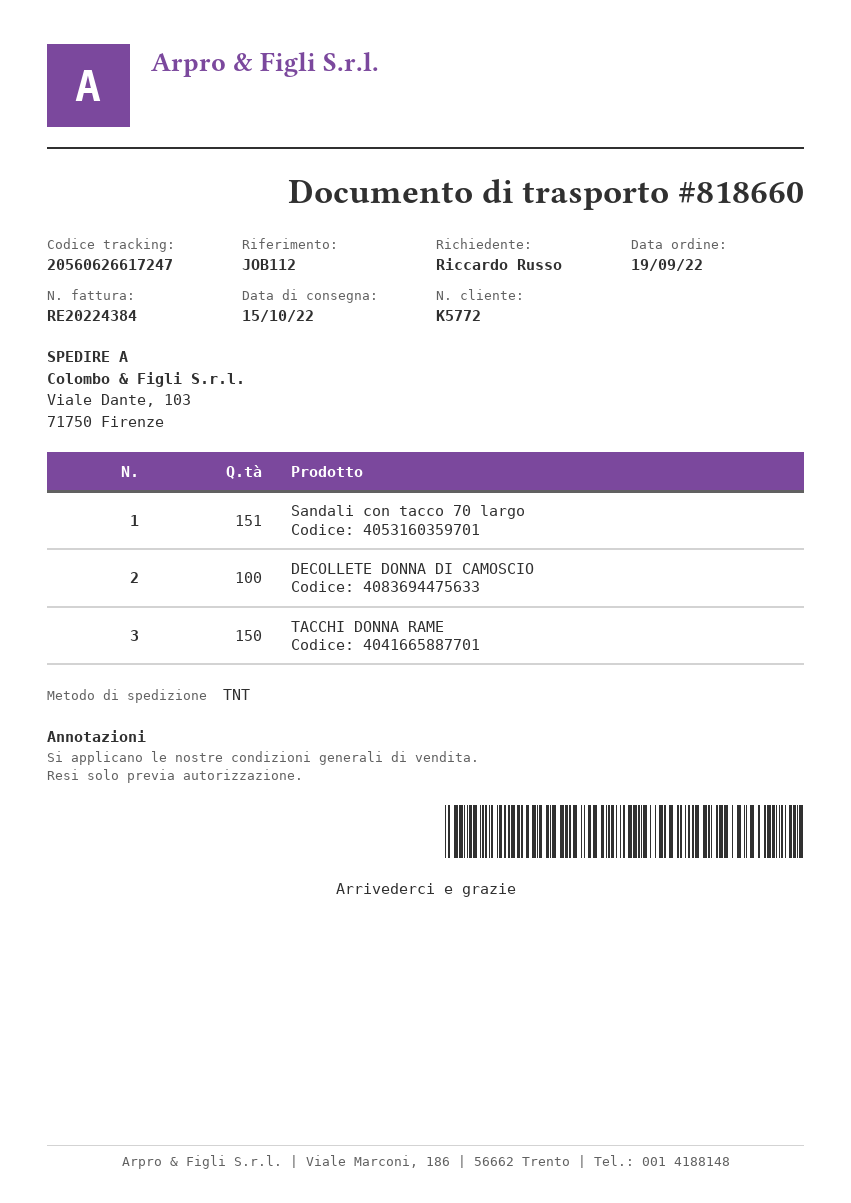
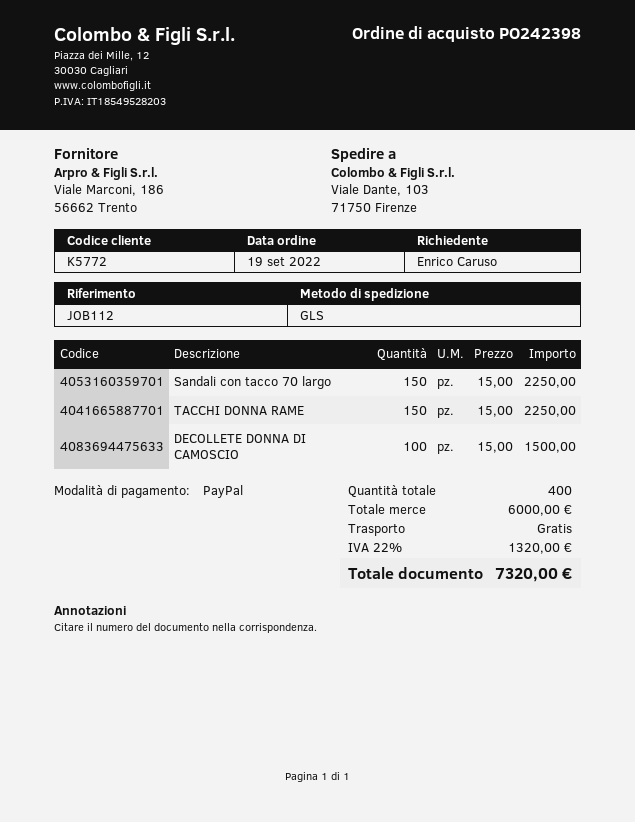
ordered by: Riccardo Russo -> Enrico Caruso
shipping method: TNT -> GLS
Sandali con tacco 70 largo: 151 -> 150

